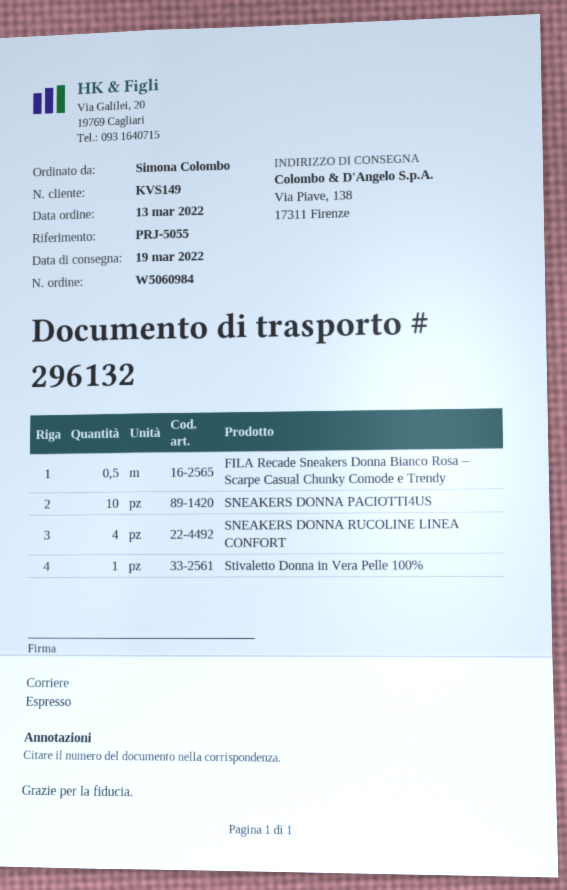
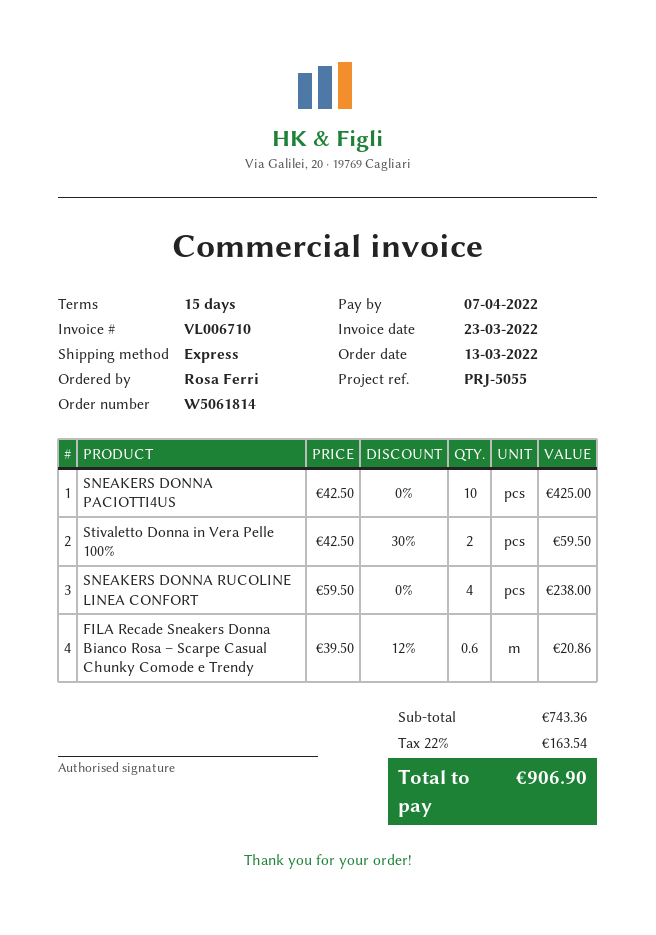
order number: W5060984 -> W5061814
ordered by: Simona Colombo -> Rosa Ferri
FILA Recade Sneakers Donna Bianco Rosa – Scarpe Casual Chunky Comode e Trendy: 0.5 -> 0.6
Stivaletto Donna in Vera Pelle 100%: 1 -> 2

